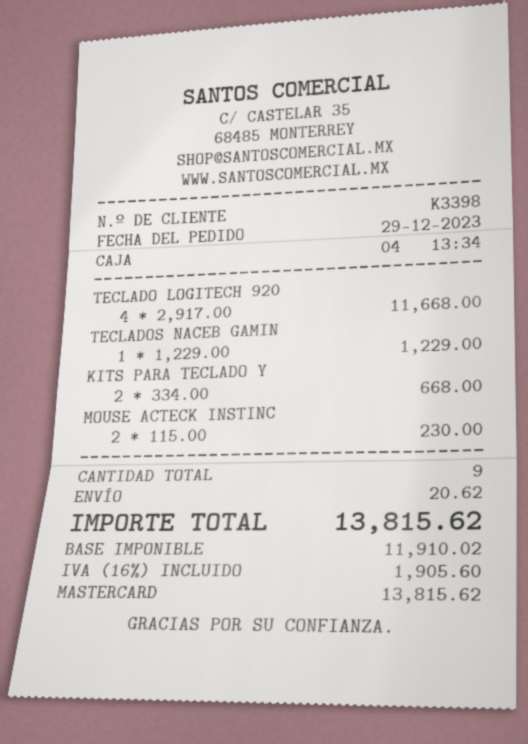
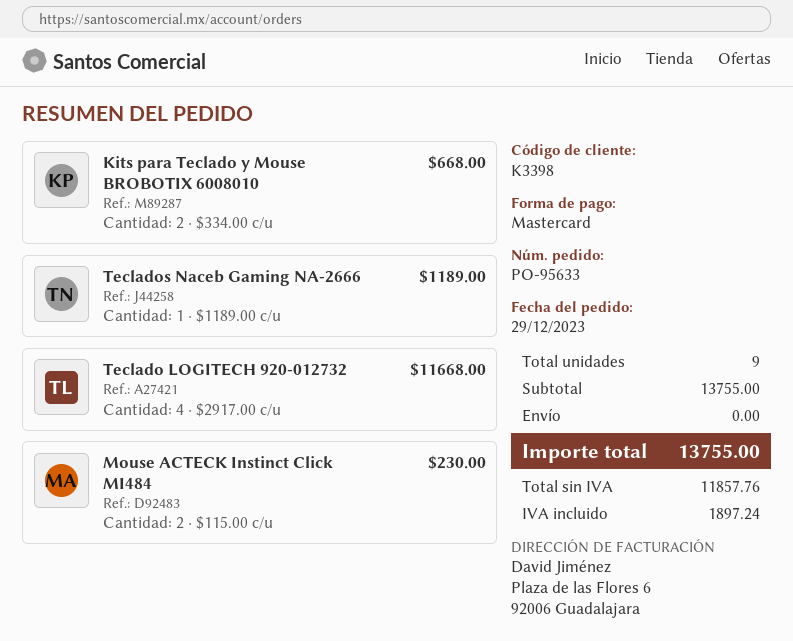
TECLADOS NACEB GAMIN: 1 x 1229.00 = 1229.00 -> 1 x 1189.00 = 1189.00
shipping: 20.62 -> 0.00
net: 11910.02 -> 11857.76
tax: 1905.60 -> 1897.24
total: 13815.62 -> 13755.00

